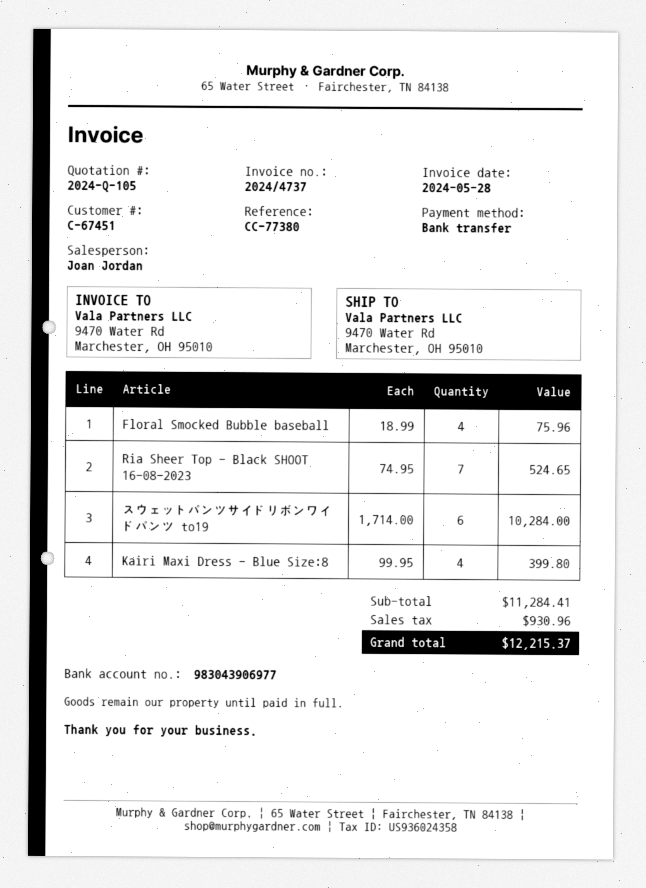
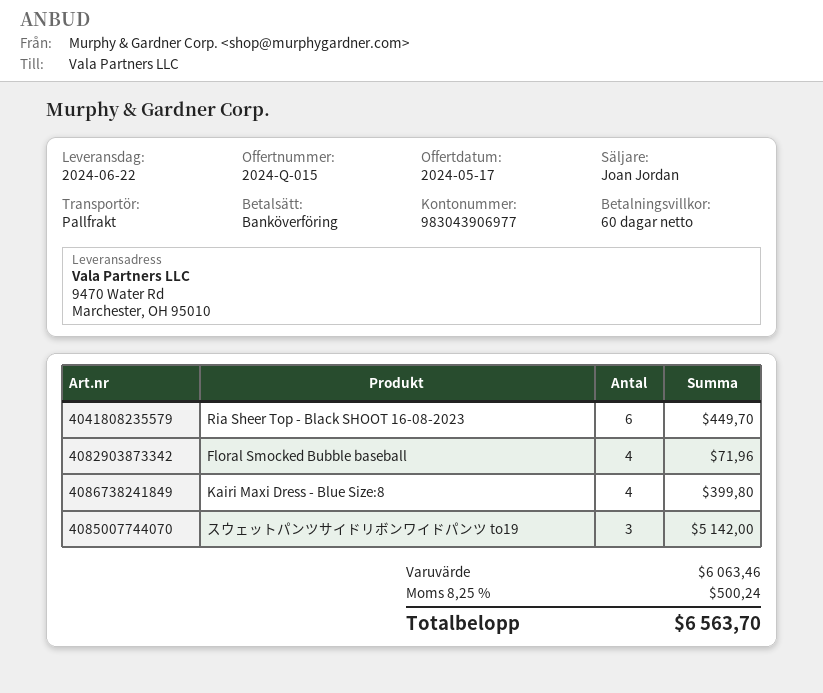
quote number: 2024-Q-105 -> 2024-Q-015
Floral Smocked Bubble baseball: 4 for 75.96 -> 4 for 71.96
Ria Sheer Top - Black SHOOT 16-08-2023: 7 for 524.65 -> 6 for 449.70
スウェットパンツサイドリボンワイドパンツ to19: 6 for 10284.00 -> 3 for 5142.00
subtotal: 11284.41 -> 6063.46
tax: 930.96 -> 500.24
total: 12215.37 -> 6563.70

